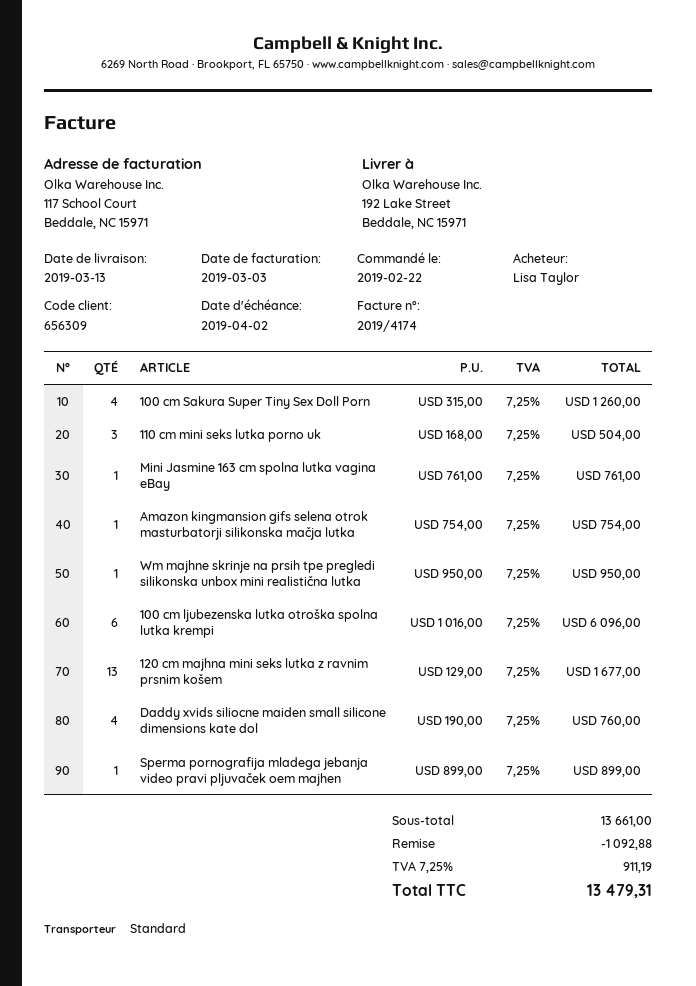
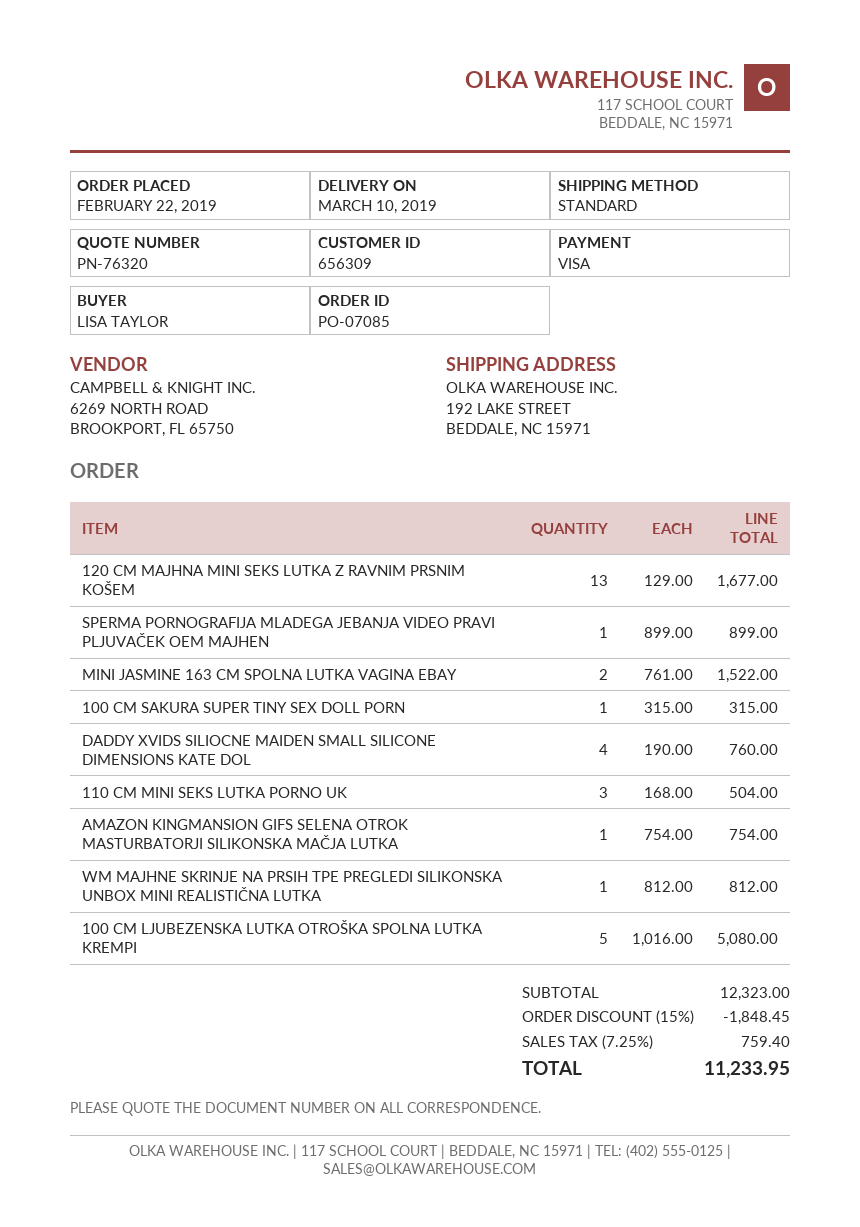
delivery date: 2019-03-13 -> 2019-03-10
100 cm Sakura Super Tiny Sex Doll Porn: 4 x 315.00 = 1260.00 -> 1 x 315.00 = 315.00
Mini Jasmine 163 cm spolna lutka vagina eBay: 1 x 761.00 = 761.00 -> 2 x 761.00 = 1522.00
Wm majhne skrinje na prsih tpe pregledi silikonska unbox mini realistična lutka: 1 x 950.00 = 950.00 -> 1 x 812.00 = 812.00
100 cm ljubezenska lutka otroška spolna lutka krempi: 6 x 1016.00 = 6096.00 -> 5 x 1016.00 = 5080.00
subtotal: 13661.00 -> 12323.00
discount: 1092.88 -> 1848.45
tax: 7.25% = 911.19 -> 7.25% = 759.40
total: 13479.31 -> 11233.95

